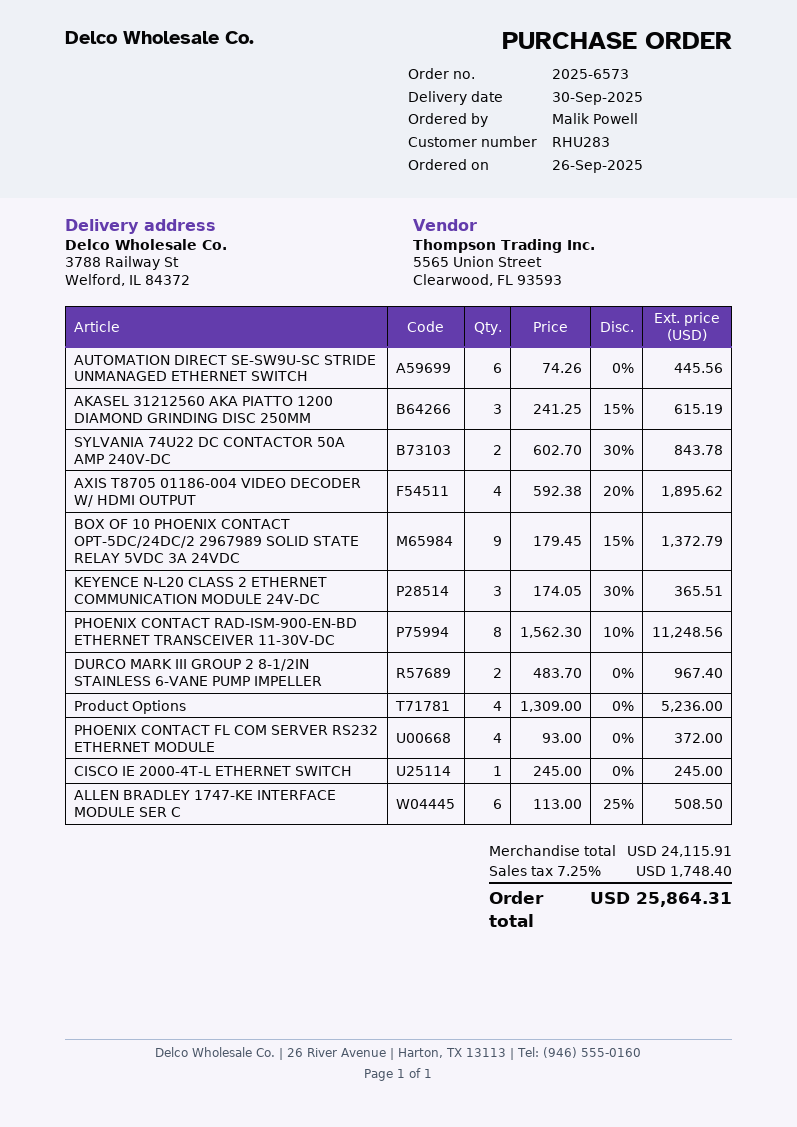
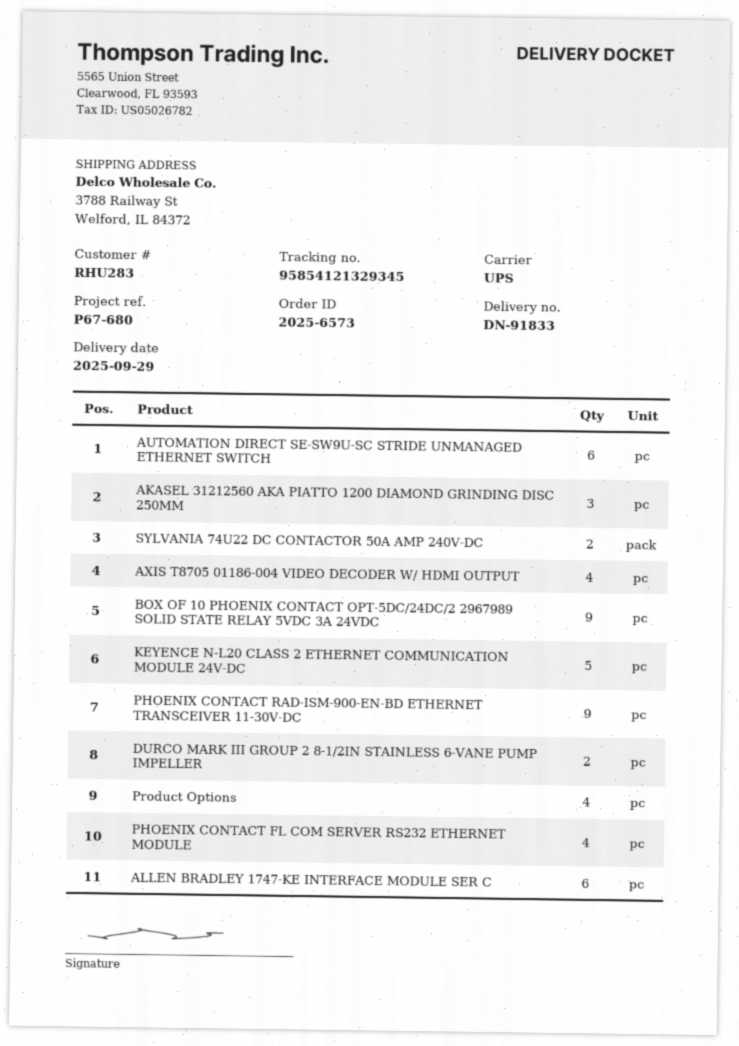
delivery date: 2025-09-30 -> 2025-09-29
KEYENCE N-L20 CLASS 2 ETHERNET COMMUNICATION MODULE 24V-DC: 3 -> 5
PHOENIX CONTACT RAD-ISM-900-EN-BD ETHERNET TRANSCEIVER 11-30V-DC: 8 -> 9
CISCO IE 2000-4T-L ETHERNET SWITCH: 1 -> none

